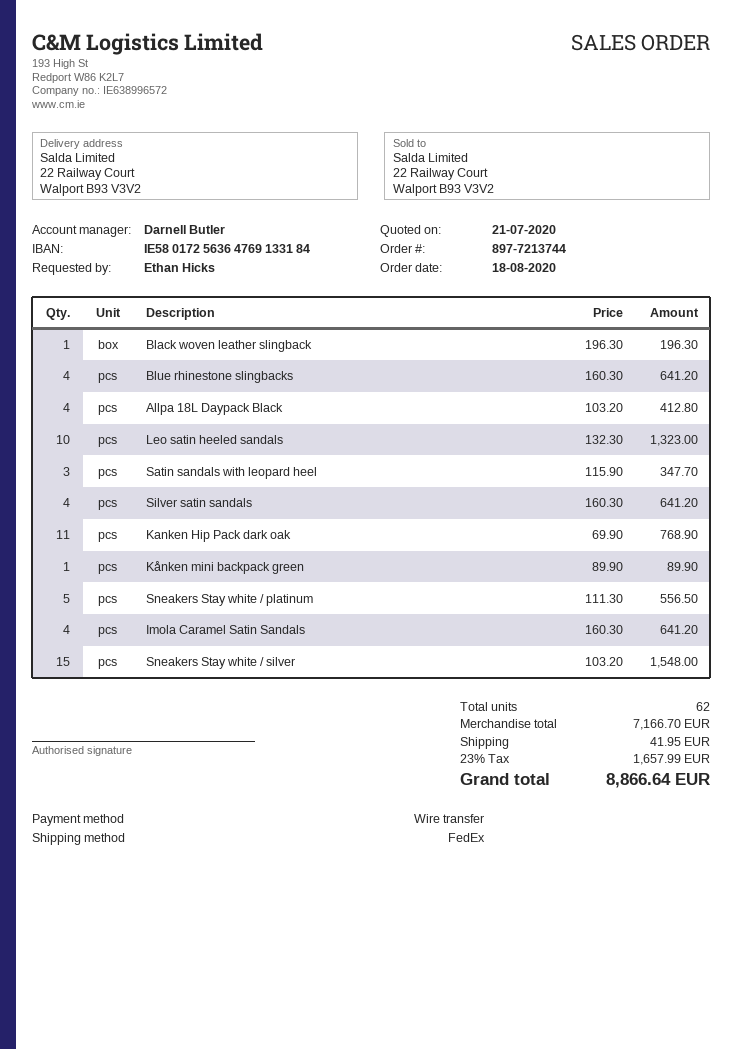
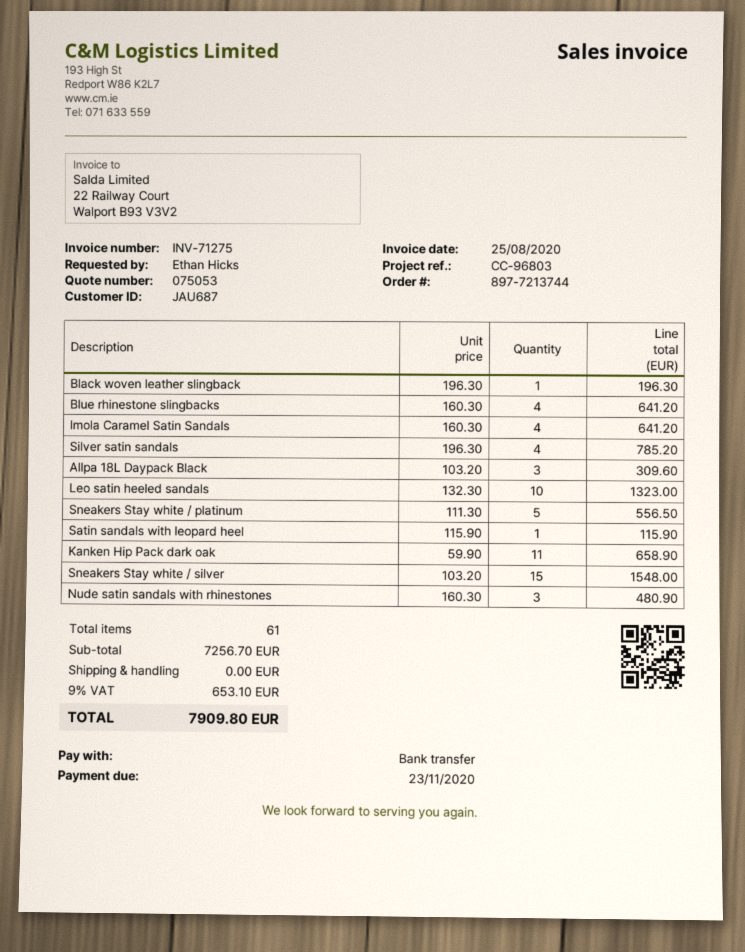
Allpa 18L Daypack Black: 4 x 103.20 = 412.80 -> 3 x 103.20 = 309.60
Satin sandals with leopard heel: 3 x 115.90 = 347.70 -> 1 x 115.90 = 115.90
Silver satin sandals: 4 x 160.30 = 641.20 -> 4 x 196.30 = 785.20
Kanken Hip Pack dark oak: 11 x 69.90 = 768.90 -> 11 x 59.90 = 658.90
Kånken mini backpack green: 1 x 89.90 = 89.90 -> none
Nude satin sandals with rhinestones: none -> 3 x 160.30 = 480.90
total quantity: 62 -> 61
subtotal: 7166.70 -> 7256.70
shipping: 41.95 -> 0.00
tax: 23% = 1657.99 -> 9% = 653.10
total: 8866.64 -> 7909.80

